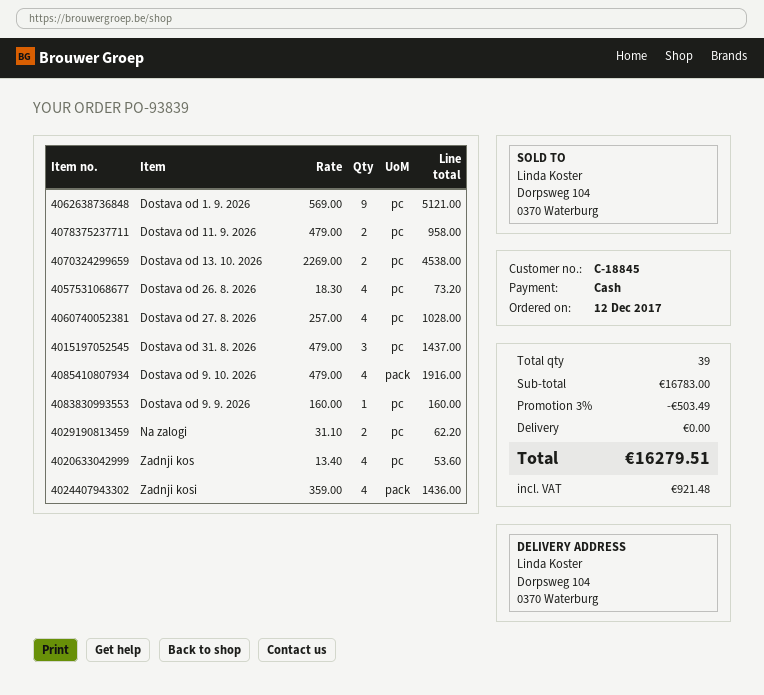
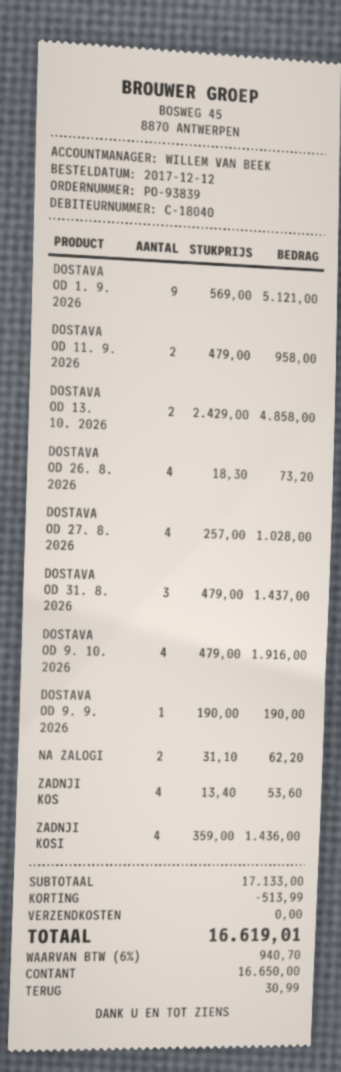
customer number: C-18845 -> C-18040
Dostava od 13. 10. 2026: 2 x 2269.00 = 4538.00 -> 2 x 2429.00 = 4858.00
Dostava od 9. 9. 2026: 1 x 160.00 = 160.00 -> 1 x 190.00 = 190.00
subtotal: 16783.00 -> 17133.00
discount: 503.49 -> 513.99
tax: 921.48 -> 940.70
total: 16279.51 -> 16619.01

